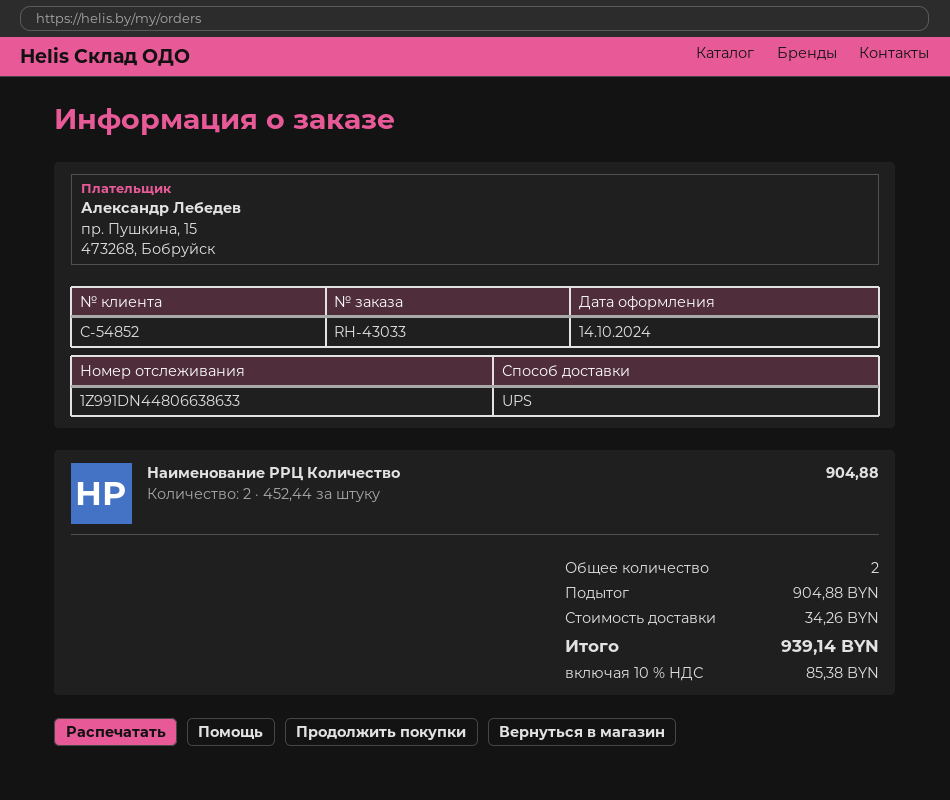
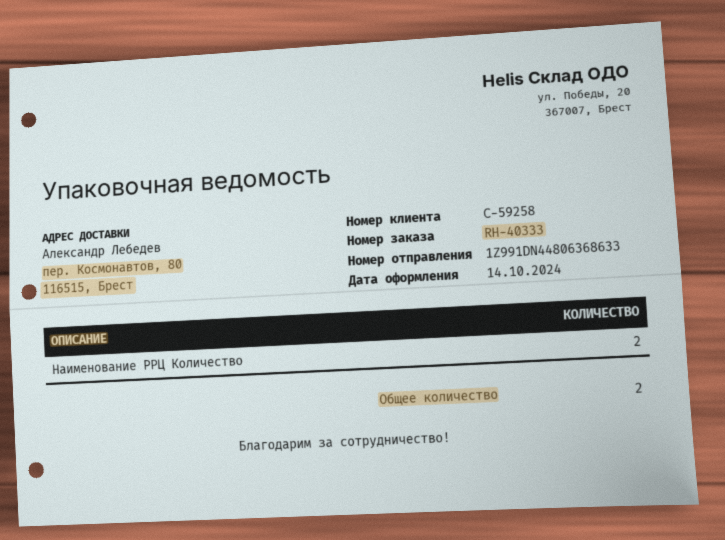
order number: RH-43033 -> RH-40333
customer number: C-54852 -> C-59258
tracking number: 1Z991DN44806638633 -> 1Z991DN44806368633

